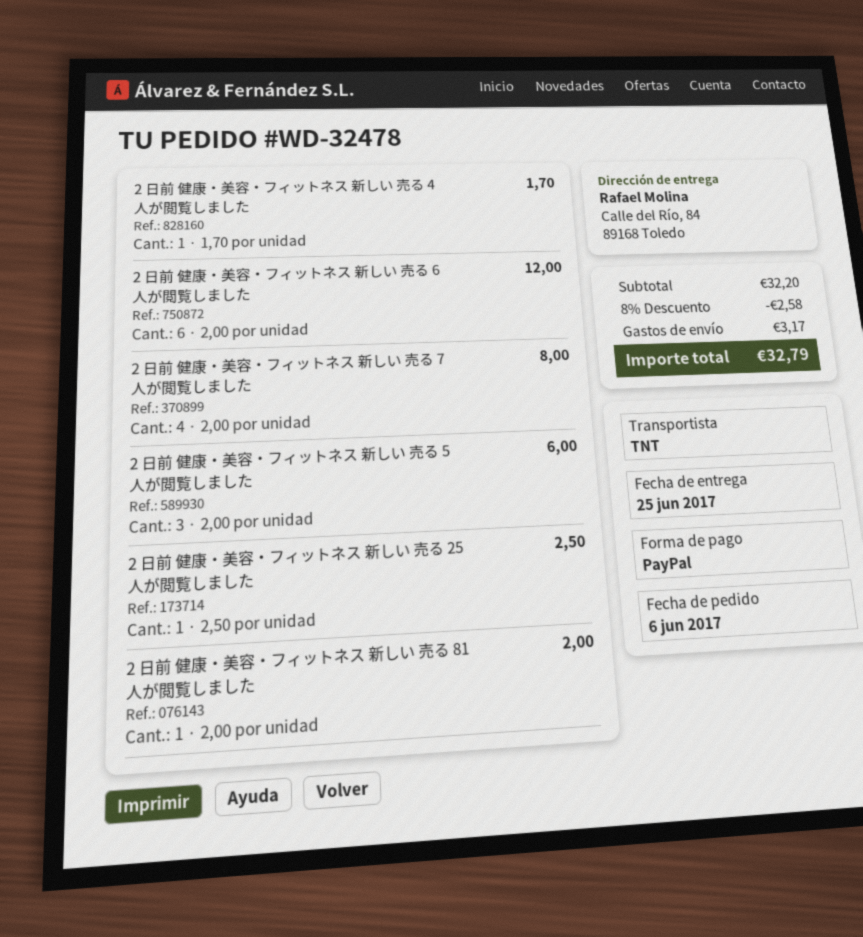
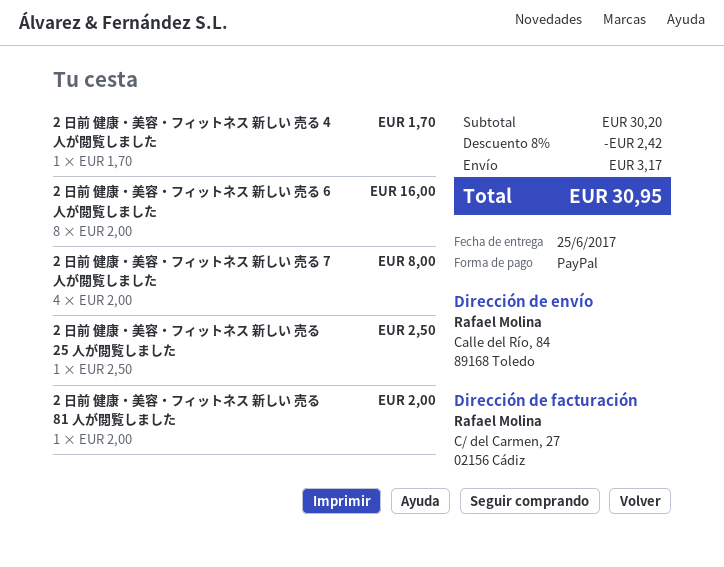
2 日前 健康・美容・フィットネス 新しい 売る 6 人が閲覧しました: 6 x 2.00 = 12.00 -> 8 x 2.00 = 16.00
2 日前 健康・美容・フィットネス 新しい 売る 5 人が閲覧しました: 3 x 2.00 = 6.00 -> none
subtotal: 32.20 -> 30.20
discount: 8% = 2.58 -> 8% = 2.42
total: 32.79 -> 30.95

